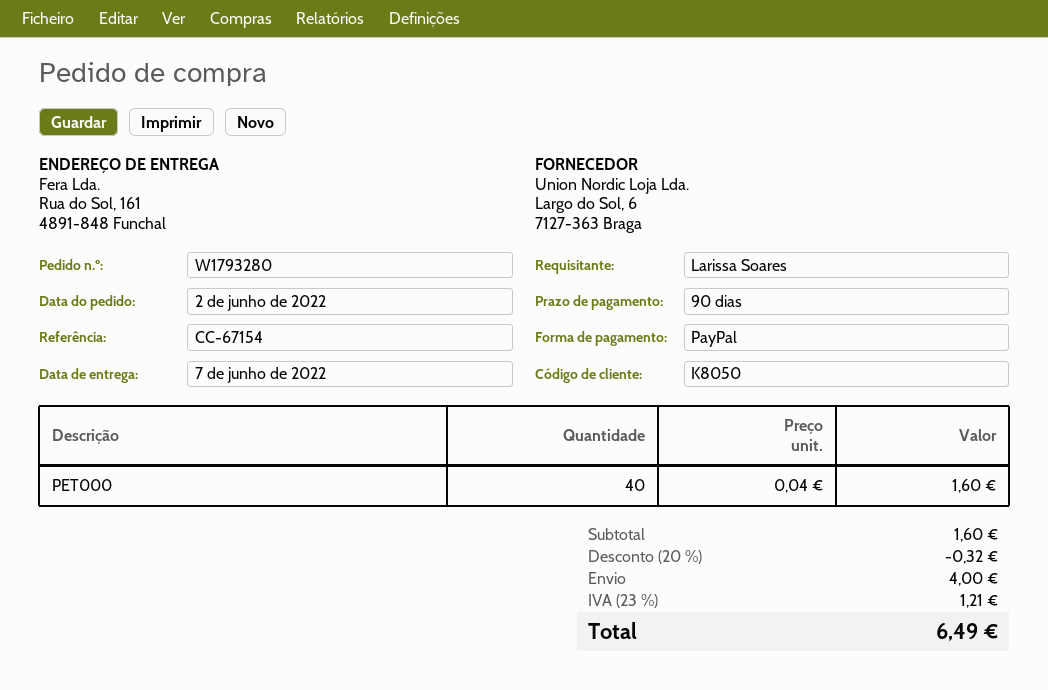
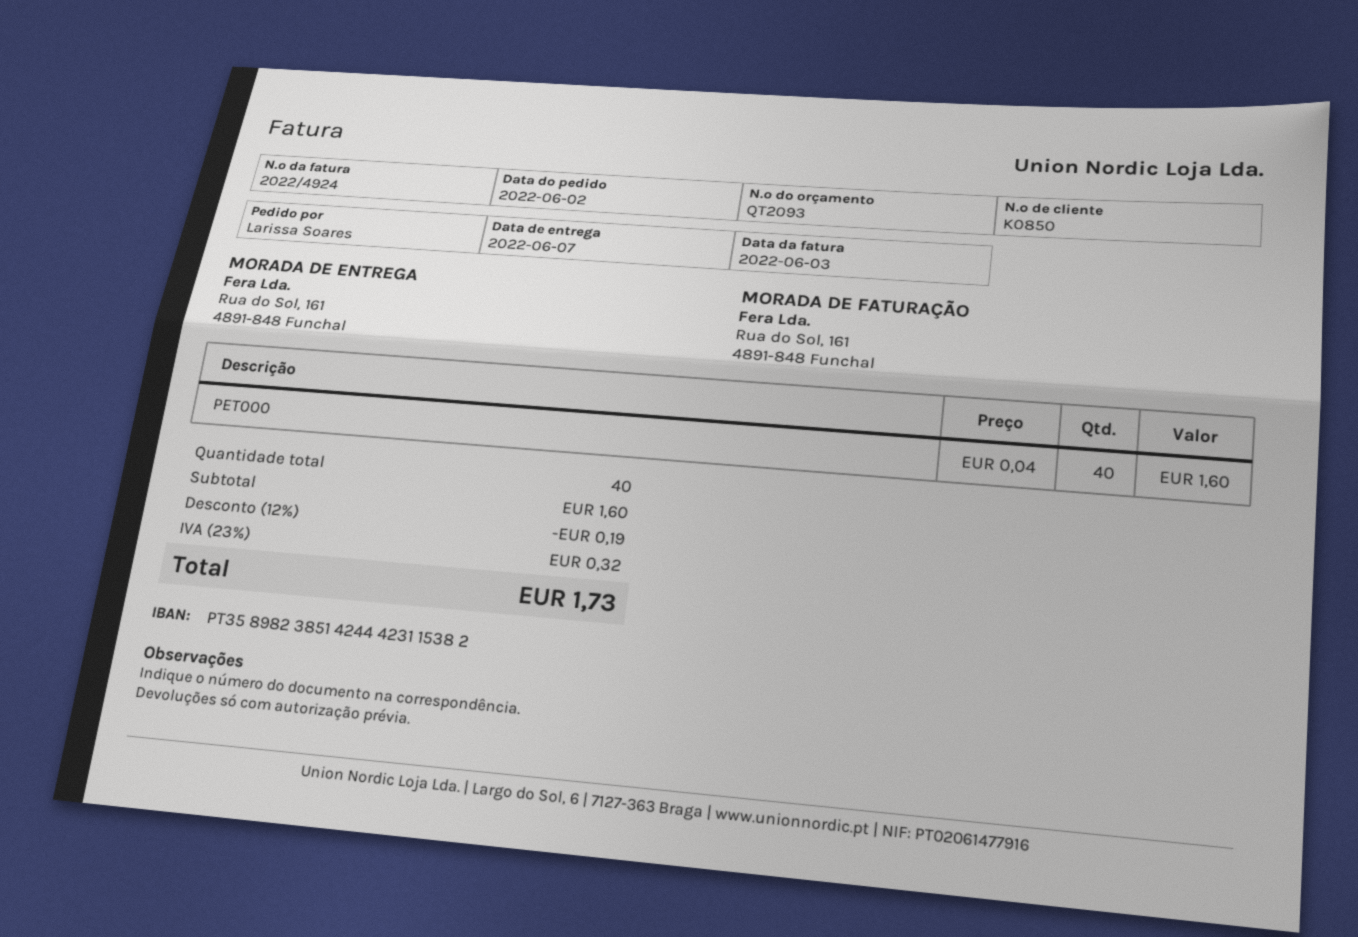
customer number: K8050 -> K0850
discount: 20% = 0.32 -> 12% = 0.19
shipping: 4.00 -> none
tax: 23% = 1.21 -> 23% = 0.32
total: 6.49 -> 1.73

